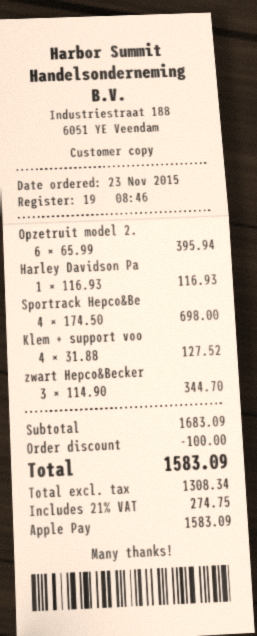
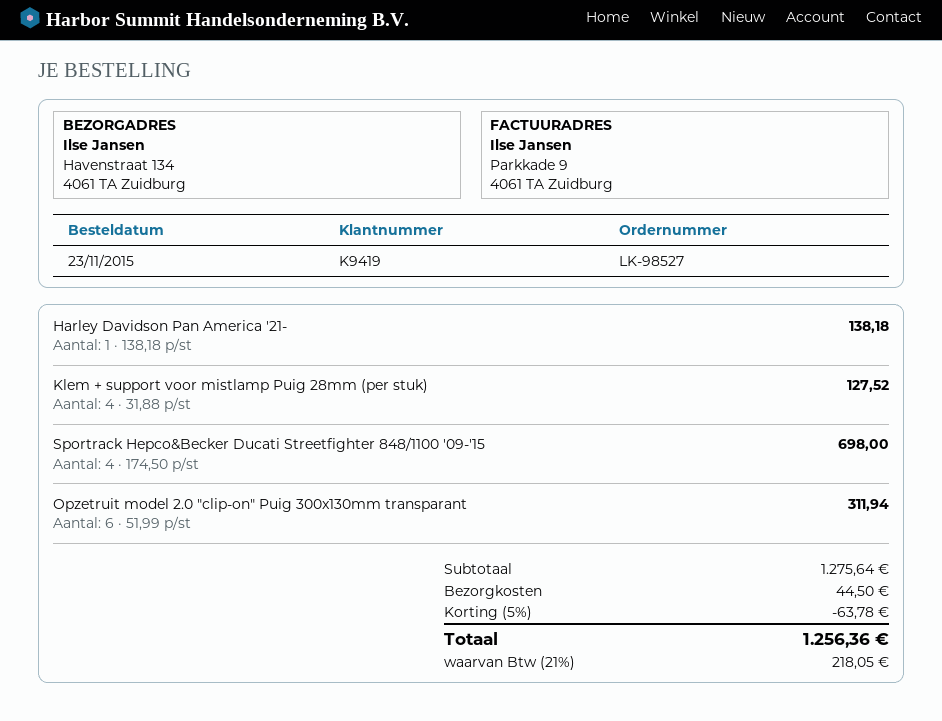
Opzetruit model 2.: 6 x 65.99 = 395.94 -> 6 x 51.99 = 311.94
Harley Davidson Pa: 1 x 116.93 = 116.93 -> 1 x 138.18 = 138.18
zwart Hepco&Becker: 3 x 114.90 = 344.70 -> none
subtotal: 1683.09 -> 1275.64
discount: 100.00 -> 63.78
shipping: none -> 44.50
tax: 21% = 274.75 -> 21% = 218.05
total: 1583.09 -> 1256.36

